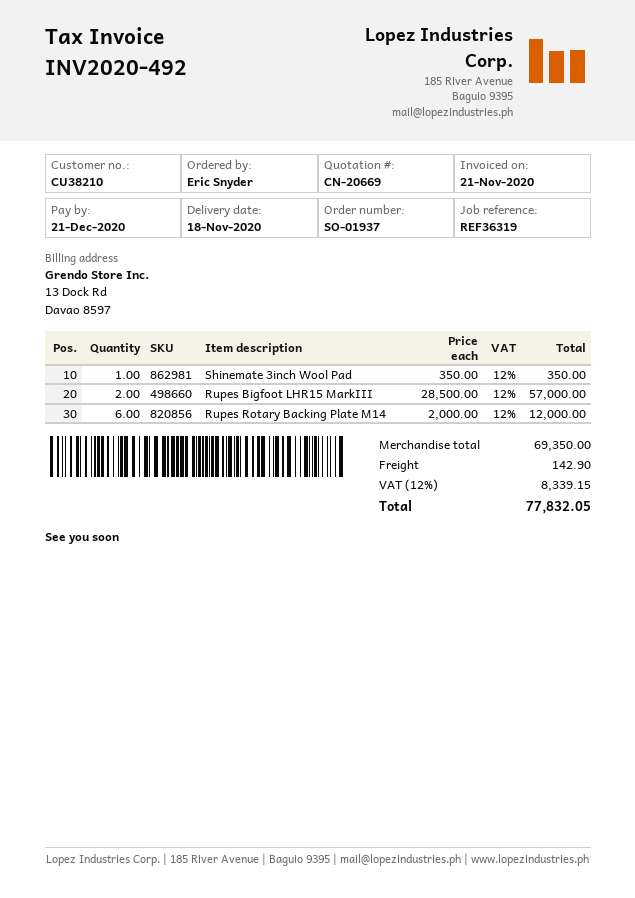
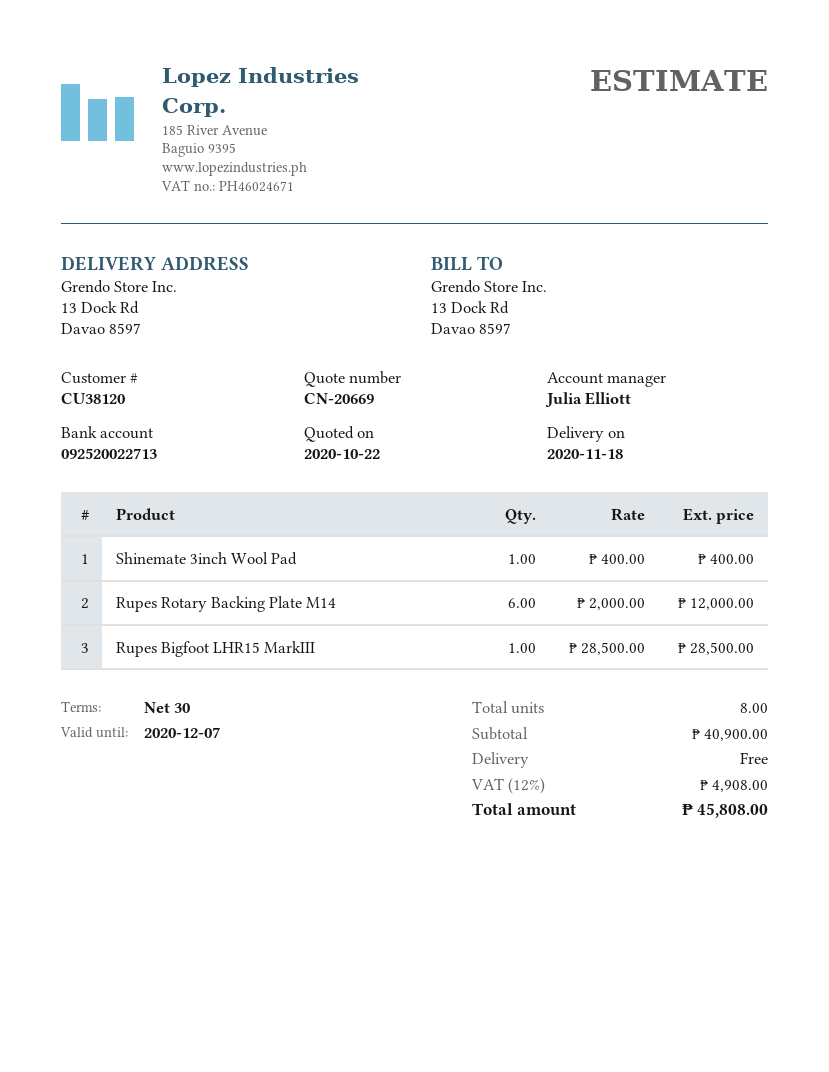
customer number: CU38210 -> CU38120
Shinemate 3inch Wool Pad: 1 x 350.00 = 350.00 -> 1 x 400.00 = 400.00
Rupes Bigfoot LHR15 MarkIII: 2 x 28500.00 = 57000.00 -> 1 x 28500.00 = 28500.00
subtotal: 69350.00 -> 40900.00
shipping: 142.90 -> 0.00
tax: 12% = 8339.15 -> 12% = 4908.00
total: 77832.05 -> 45808.00

